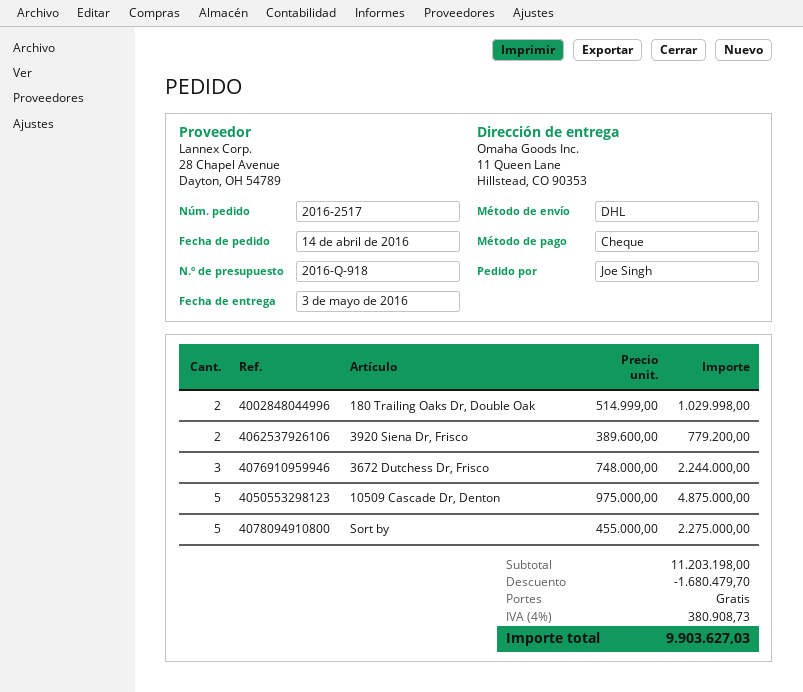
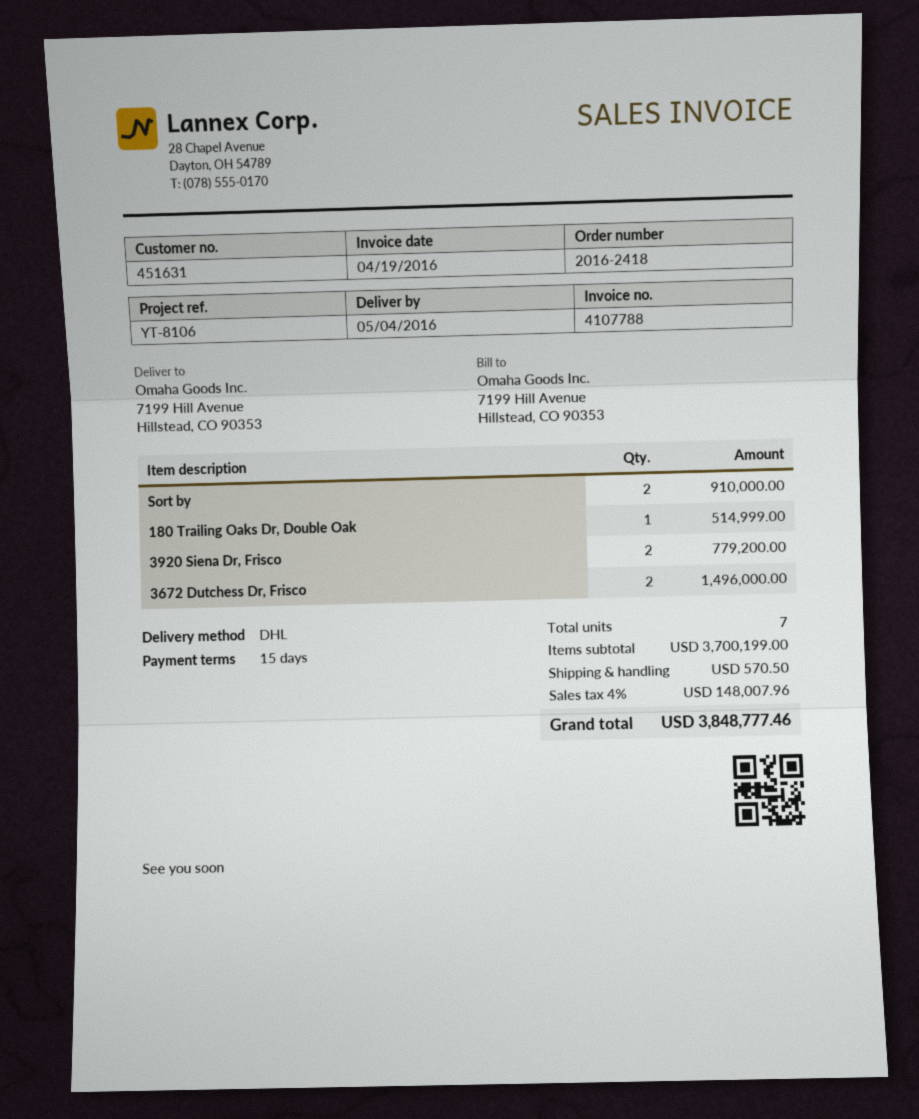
order number: 2016-2517 -> 2016-2418
delivery date: 2016-05-03 -> 2016-05-04
ship to: 11 Queen Lane, Hillstead, CO 90353 -> 7199 Hill Avenue, Hillstead, CO 90353
180 Trailing Oaks Dr, Double Oak: 2 for 1029998.00 -> 1 for 514999.00
3672 Dutchess Dr, Frisco: 3 for 2244000.00 -> 2 for 1496000.00
10509 Cascade Dr, Denton: 5 for 4875000.00 -> none
Sort by: 5 for 2275000.00 -> 2 for 910000.00
subtotal: 11203198.00 -> 3700199.00
discount: 1680479.70 -> none
shipping: 0.00 -> 570.50
tax: 4% = 380908.73 -> 4% = 148007.96
total: 9903627.03 -> 3848777.46

